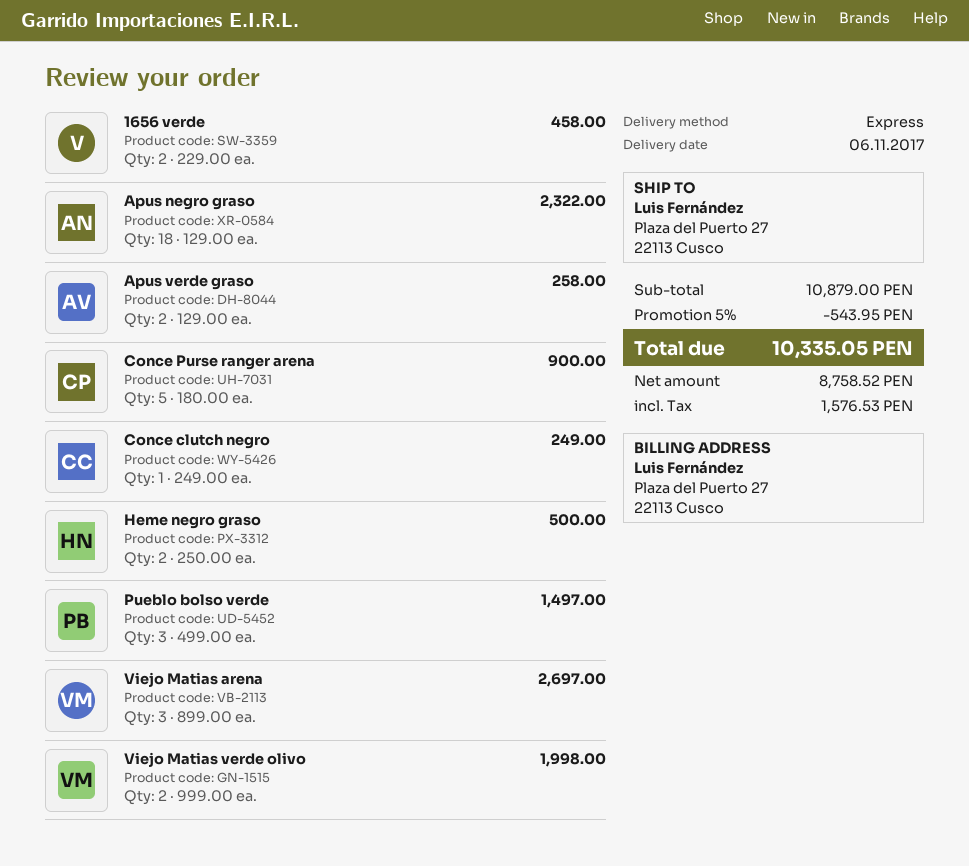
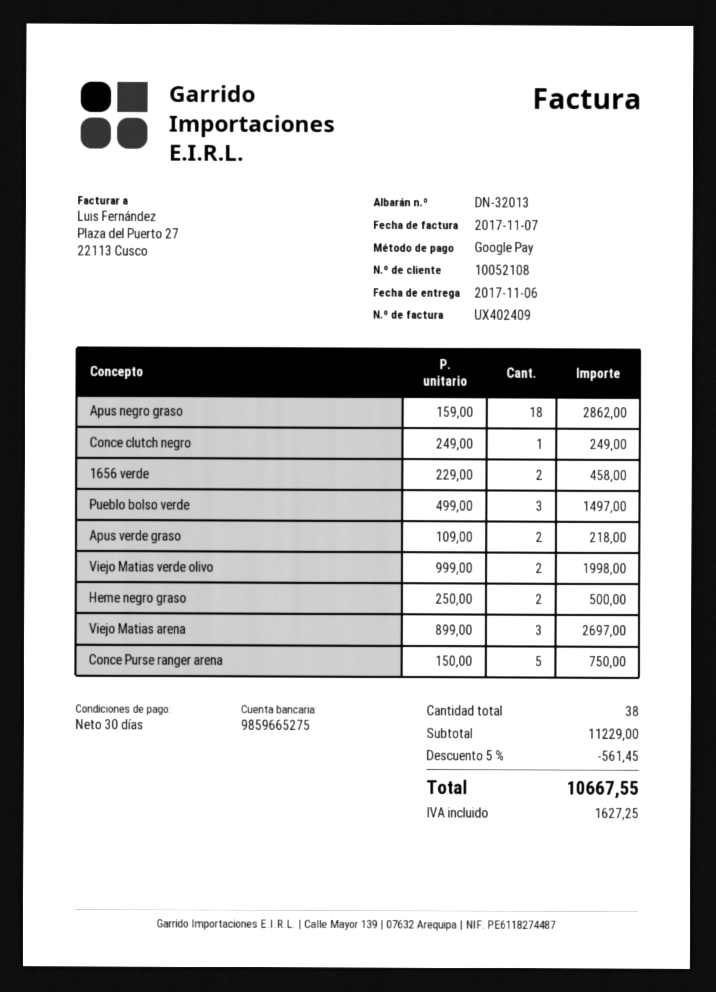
Apus negro graso: 18 x 129.00 = 2322.00 -> 18 x 159.00 = 2862.00
Apus verde graso: 2 x 129.00 = 258.00 -> 2 x 109.00 = 218.00
Conce Purse ranger arena: 5 x 180.00 = 900.00 -> 5 x 150.00 = 750.00
subtotal: 10879.00 -> 11229.00
discount: 5% = 543.95 -> 5% = 561.45
tax: 1576.53 -> 1627.25
total: 10335.05 -> 10667.55

